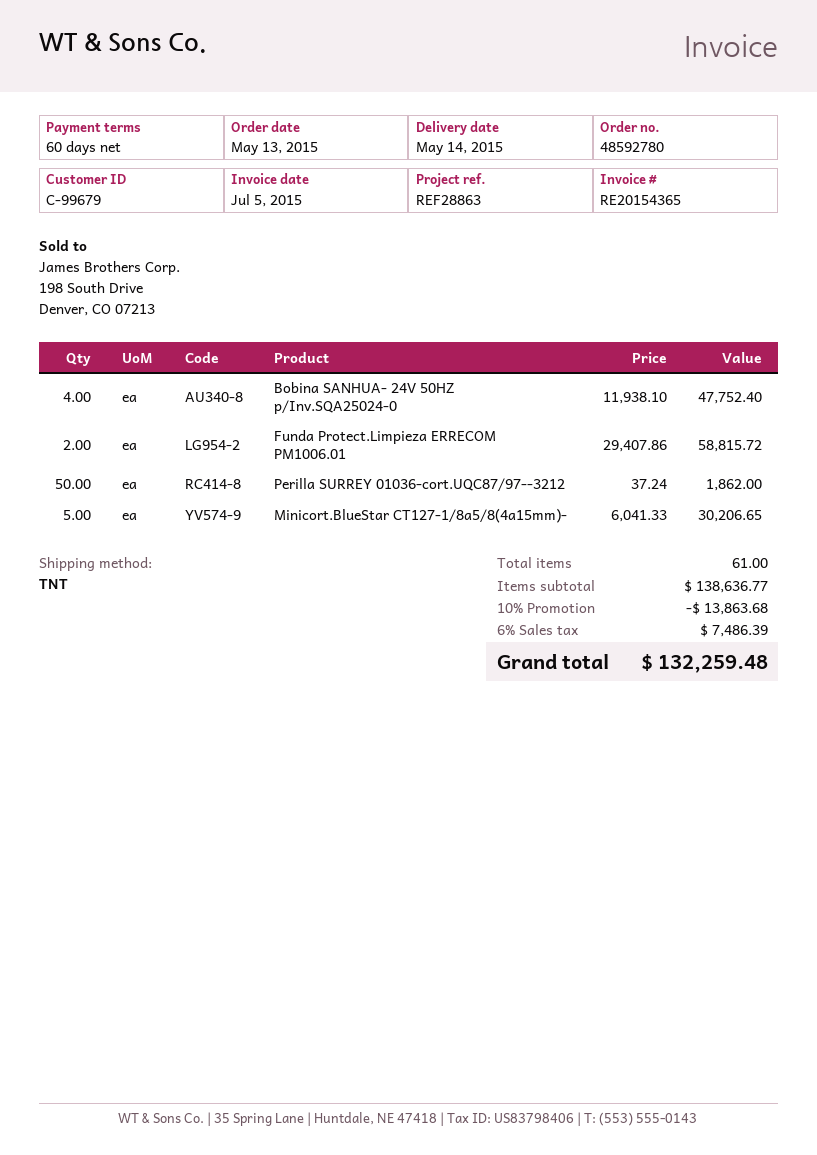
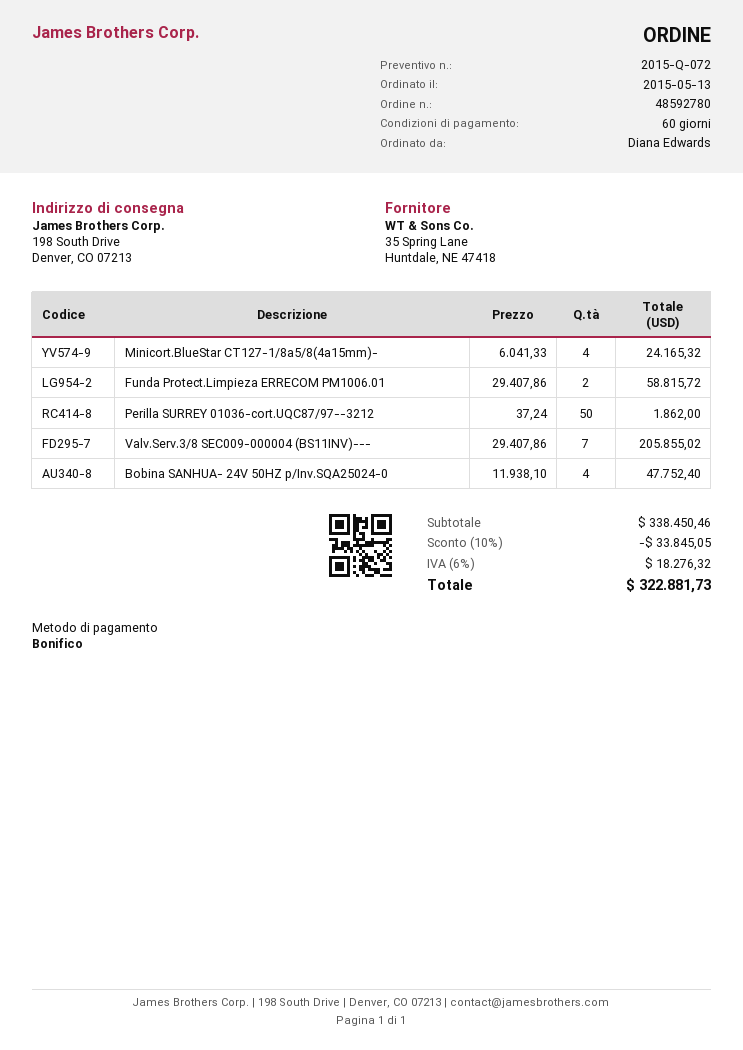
Minicort.BlueStar CT127-1/8a5/8(4a15mm)-: 5 x 6041.33 = 30206.65 -> 4 x 6041.33 = 24165.32
Valv.Serv.3/8 SEC009-000004 (BS11INV)---: none -> 7 x 29407.86 = 205855.02
subtotal: 138636.77 -> 338450.46
discount: 10% = 13863.68 -> 10% = 33845.05
tax: 6% = 7486.39 -> 6% = 18276.32
total: 132259.48 -> 322881.73

